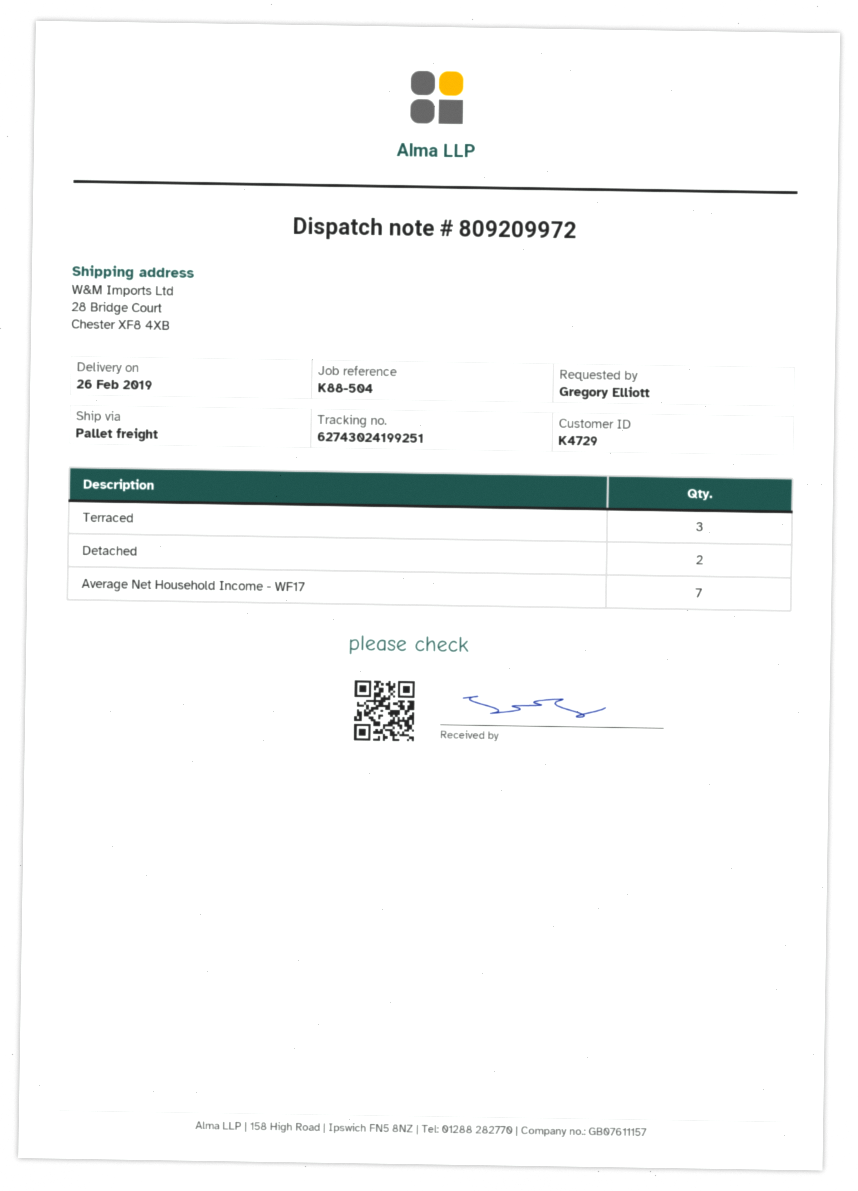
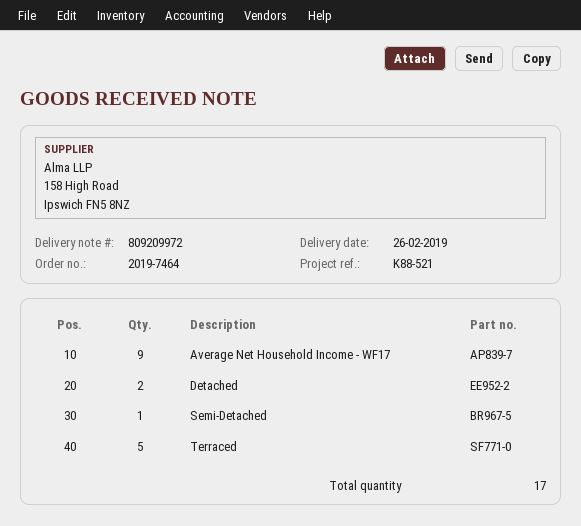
reference: K88-504 -> K88-521
Terraced: 3 -> 5
Average Net Household Income - WF17: 7 -> 9
Semi-Detached: none -> 1

